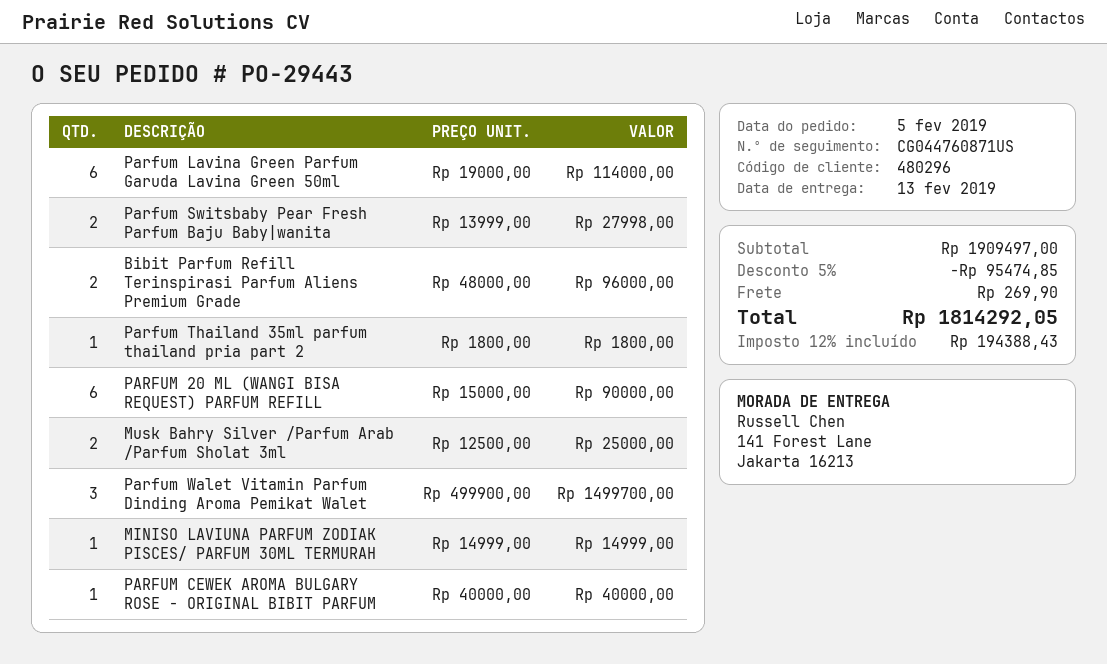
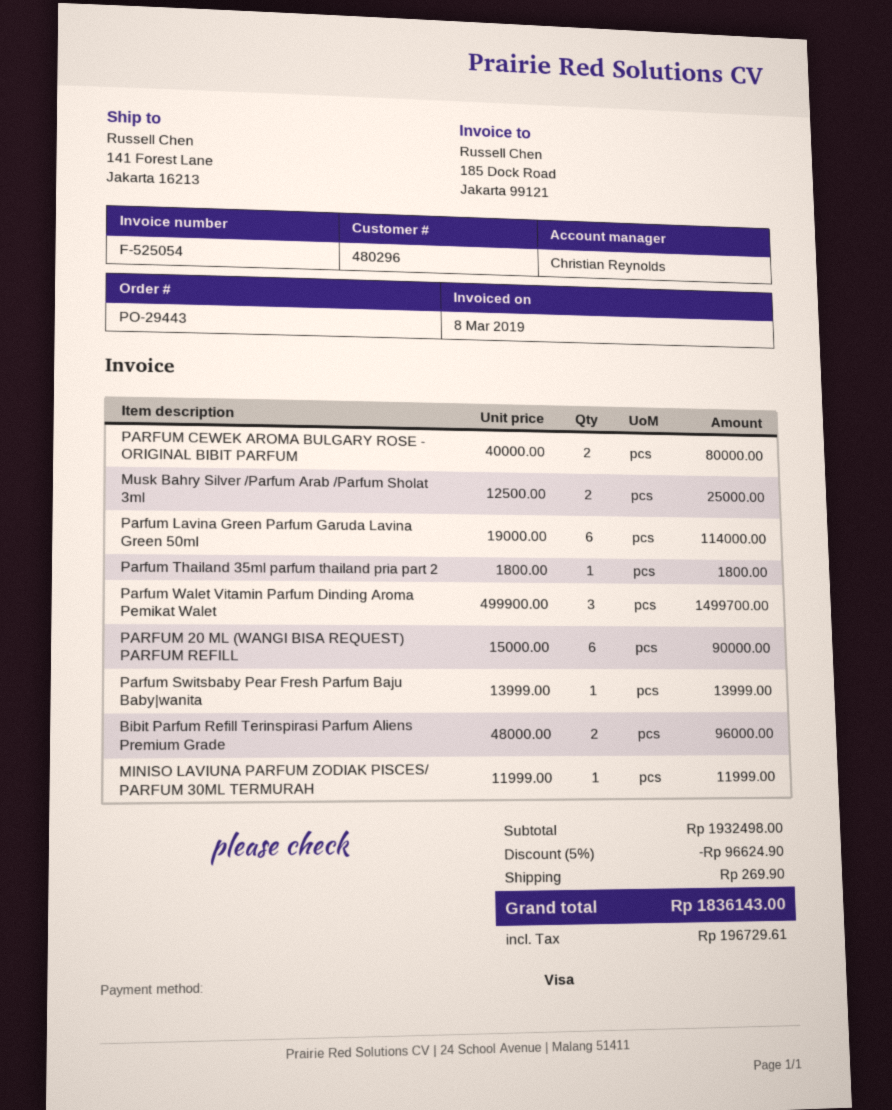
Parfum Switsbaby Pear Fresh Parfum Baju Baby|wanita: 2 x 13999.00 = 27998.00 -> 1 x 13999.00 = 13999.00
MINISO LAVIUNA PARFUM ZODIAK PISCES/ PARFUM 30ML TERMURAH: 1 x 14999.00 = 14999.00 -> 1 x 11999.00 = 11999.00
PARFUM CEWEK AROMA BULGARY ROSE - ORIGINAL BIBIT PARFUM: 1 x 40000.00 = 40000.00 -> 2 x 40000.00 = 80000.00
subtotal: 1909497.00 -> 1932498.00
discount: 5% = 95474.85 -> 5% = 96624.90
tax: 194388.43 -> 196729.61
total: 1814292.05 -> 1836143.00

